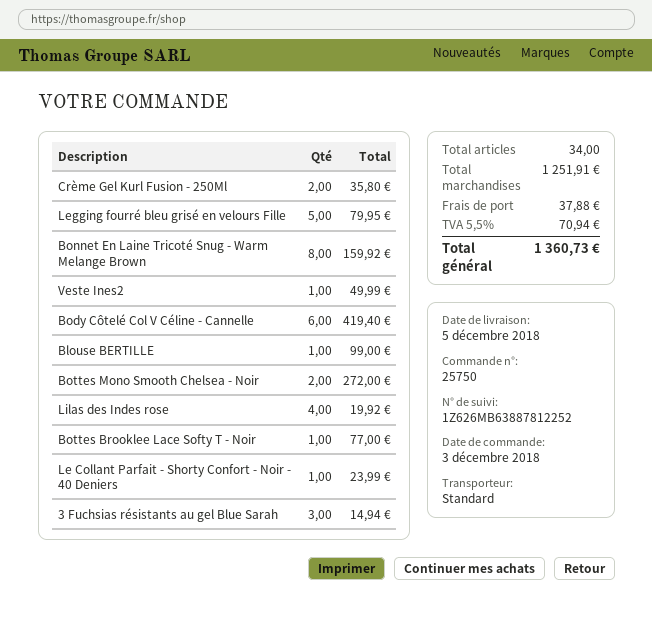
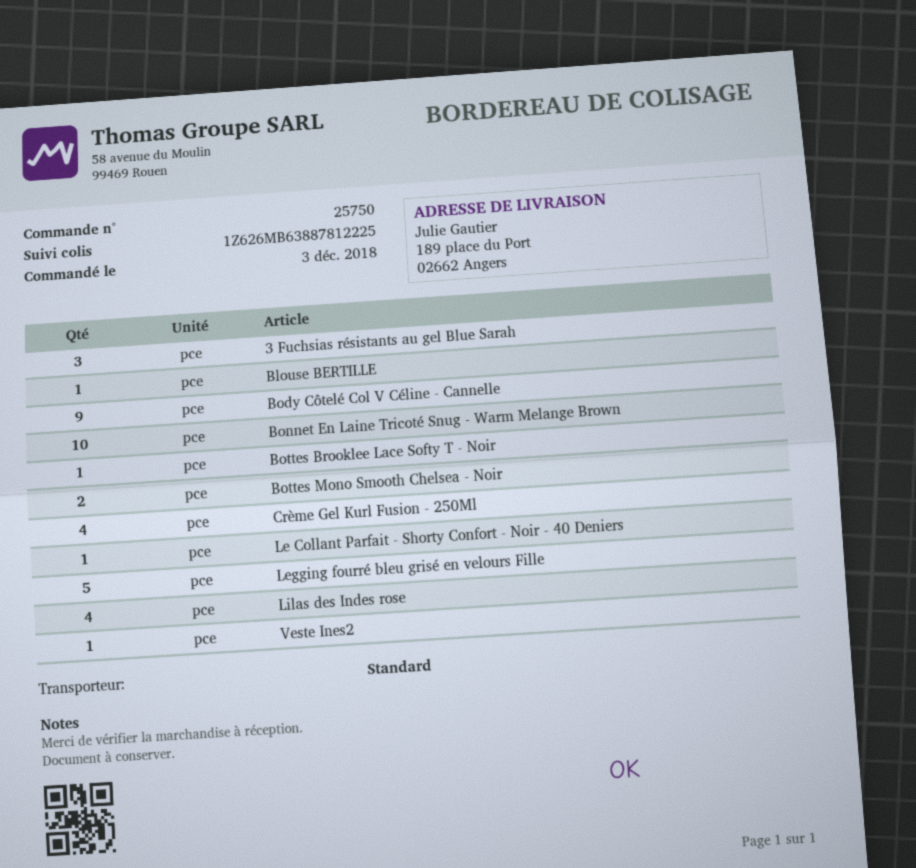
tracking number: 1Z626MB63887812252 -> 1Z626MB63887812225
Crème Gel Kurl Fusion - 250Ml: 2 -> 4
Bonnet En Laine Tricoté Snug - Warm Melange Brown: 8 -> 10
Body Côtelé Col V Céline - Cannelle: 6 -> 9

